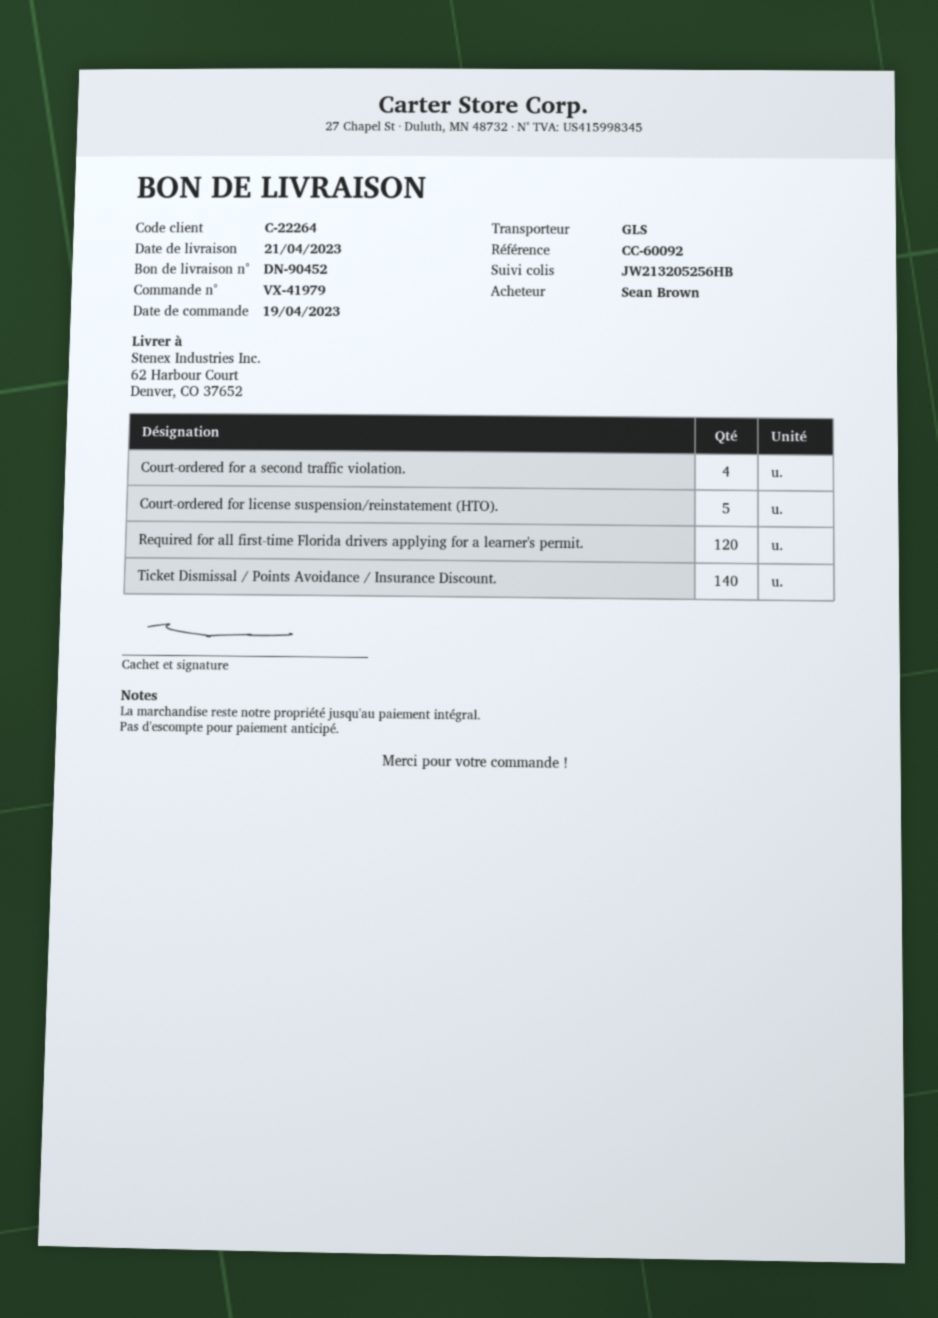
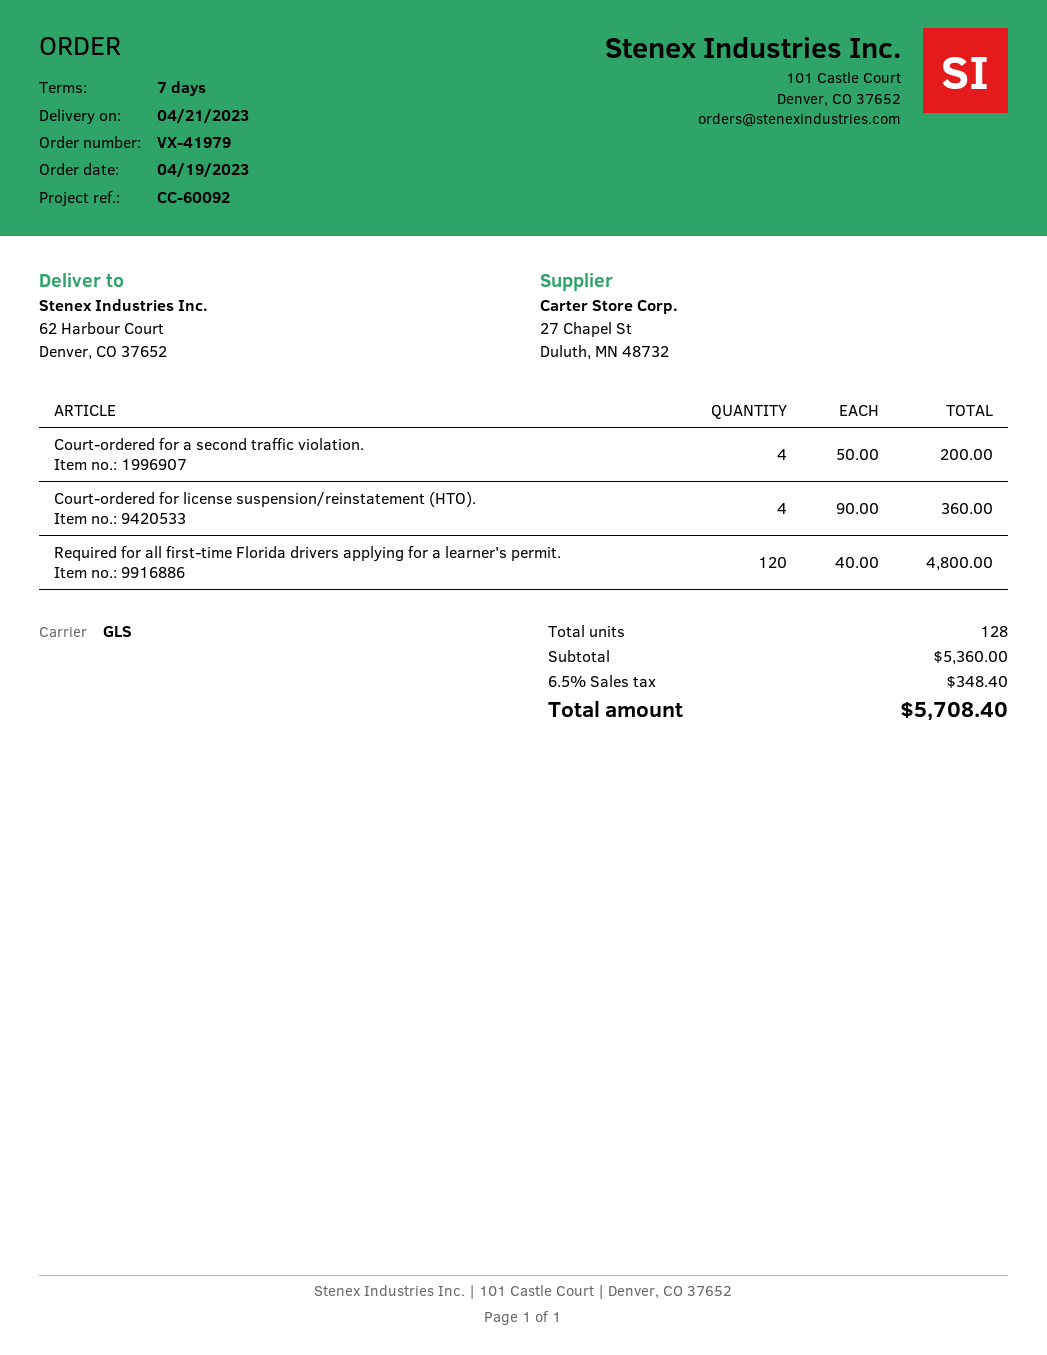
Court-ordered for license suspension/reinstatement (HTO).: 5 -> 4
Ticket Dismissal / Points Avoidance / Insurance Discount.: 140 -> none

